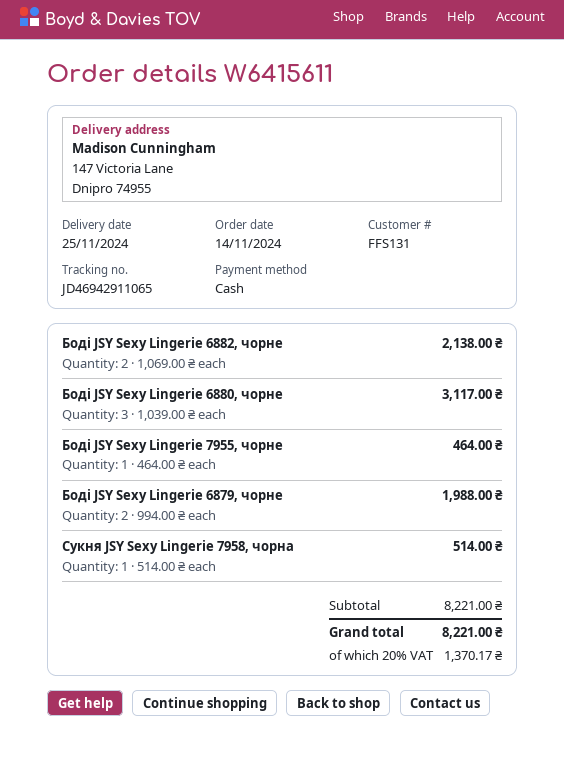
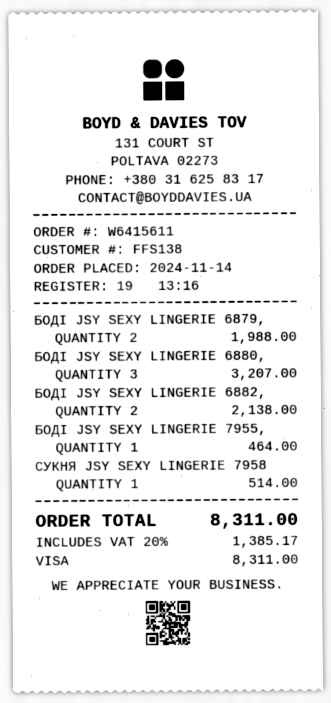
customer number: FFS131 -> FFS138
payment method: cash -> Visa
Боді JSY Sexy Lingerie 6880, чорне: 3 for 3117.00 -> 3 for 3207.00
tax: 20% = 1370.17 -> 20% = 1385.17
total: 8221.00 -> 8311.00

